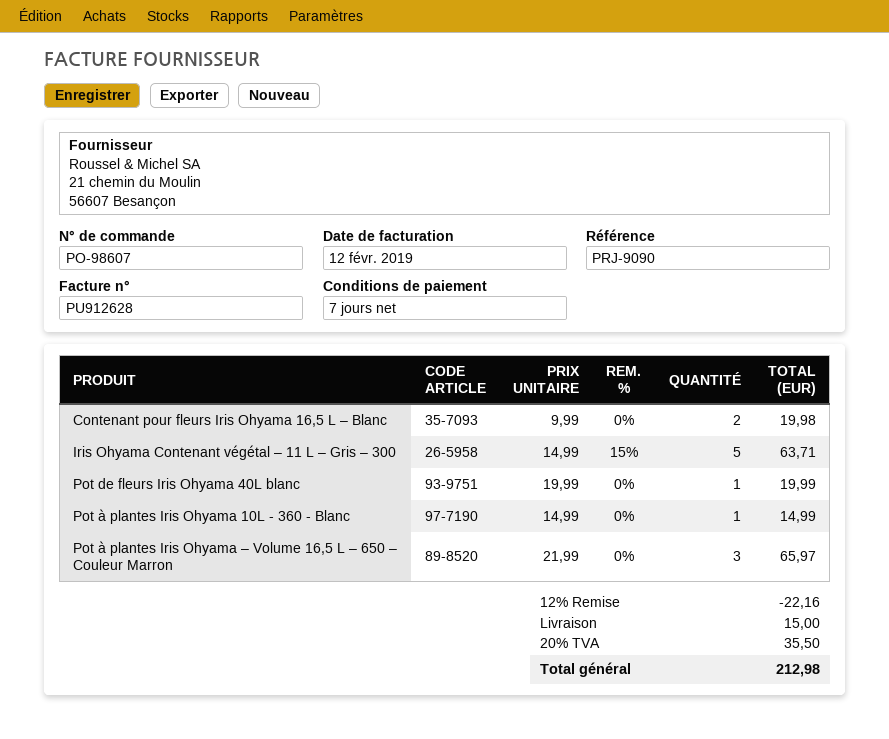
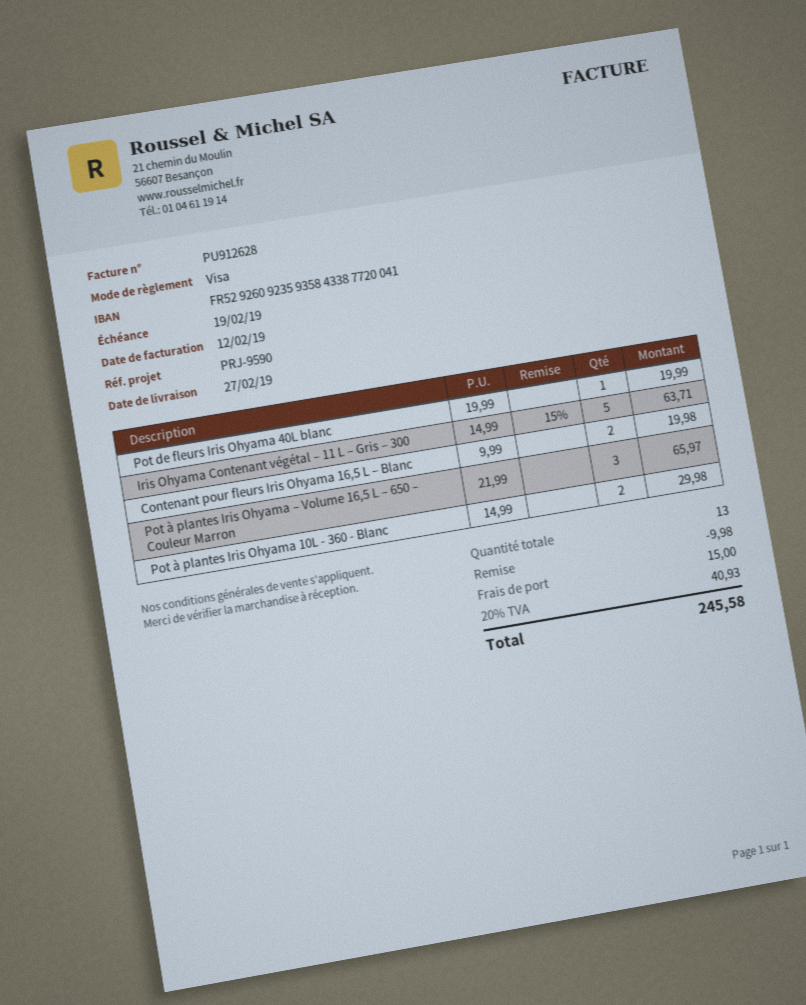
reference: PRJ-9090 -> PRJ-9590
Pot à plantes Iris Ohyama 10L - 360 - Blanc: 1 x 14.99 = 14.99 -> 2 x 14.99 = 29.98
discount: 22.16 -> 9.98
tax: 20% = 35.50 -> 20% = 40.93
total: 212.98 -> 245.58

